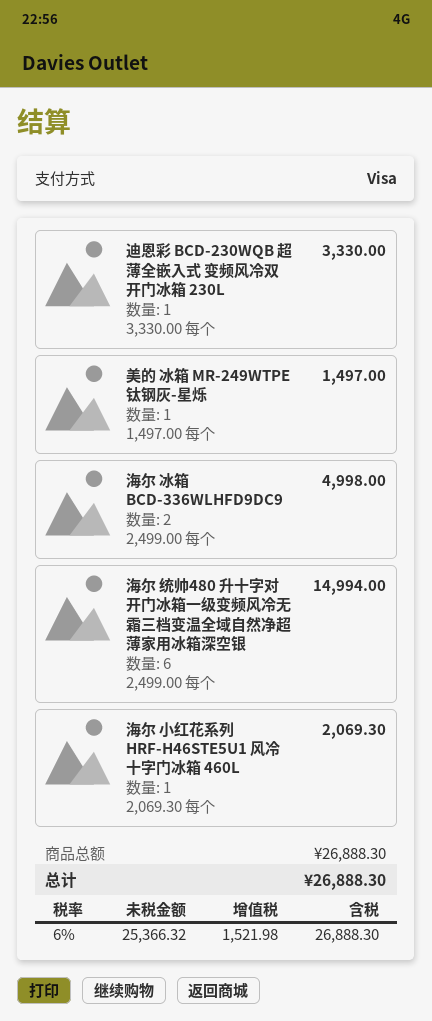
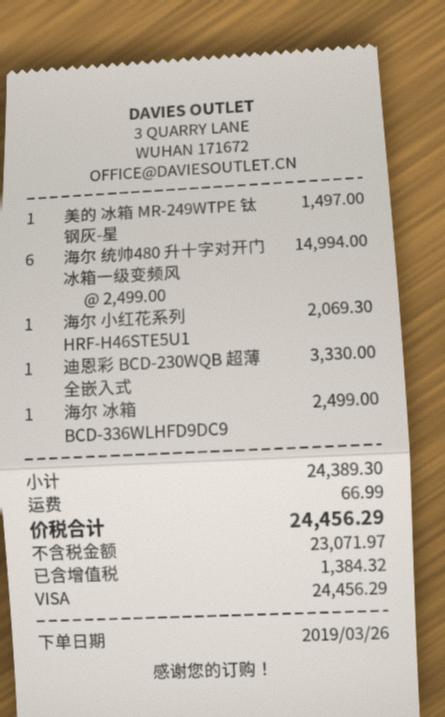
海尔 冰箱 BCD-336WLHFD9DC9: 2 x 2499.00 = 4998.00 -> 1 x 2499.00 = 2499.00
subtotal: 26888.30 -> 24389.30
shipping: none -> 66.99
net: 25366.32 -> 23071.97
tax: 1521.98 -> 1384.32
total: 26888.30 -> 24456.29

